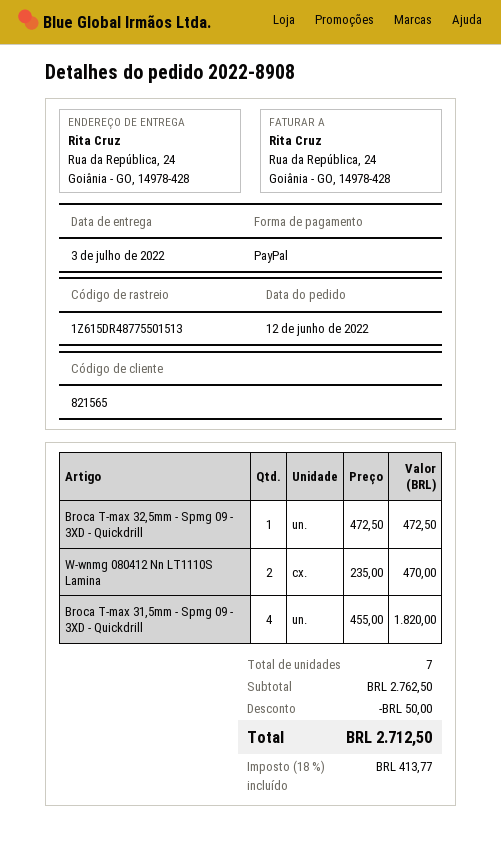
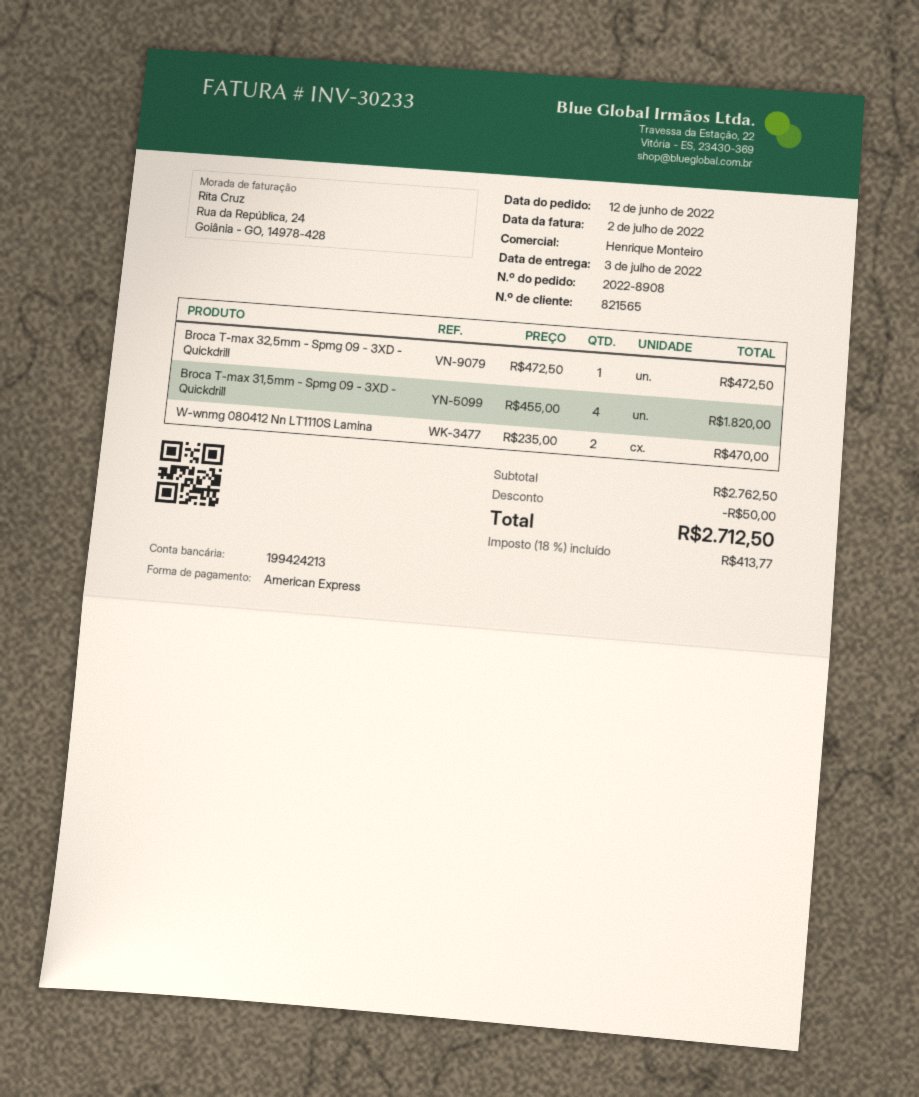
payment method: PayPal -> American Express

